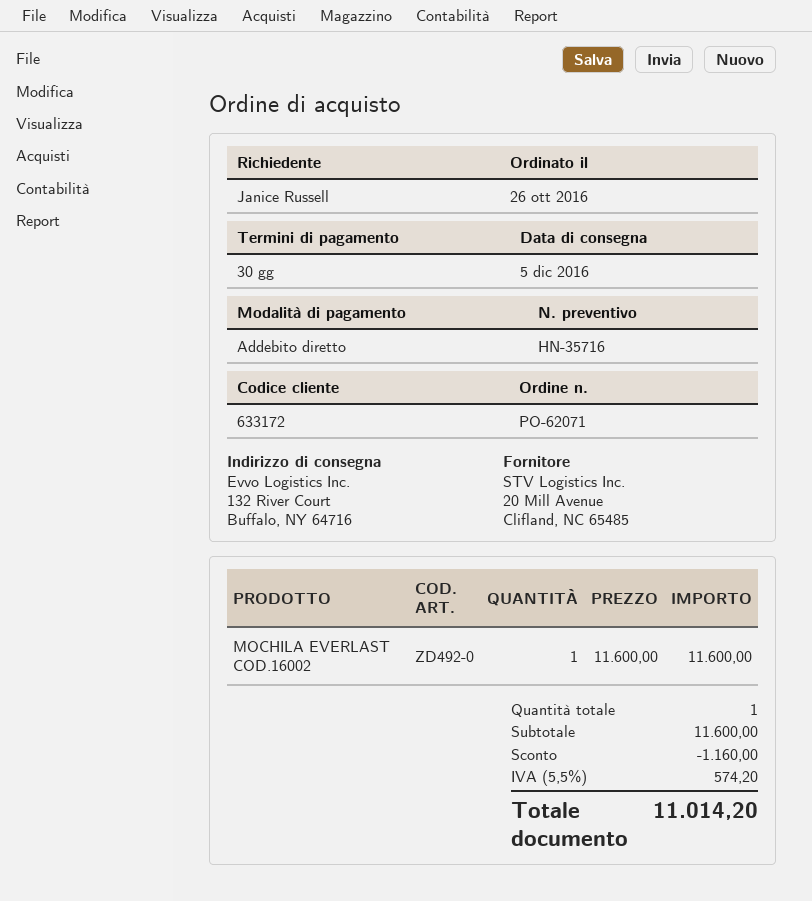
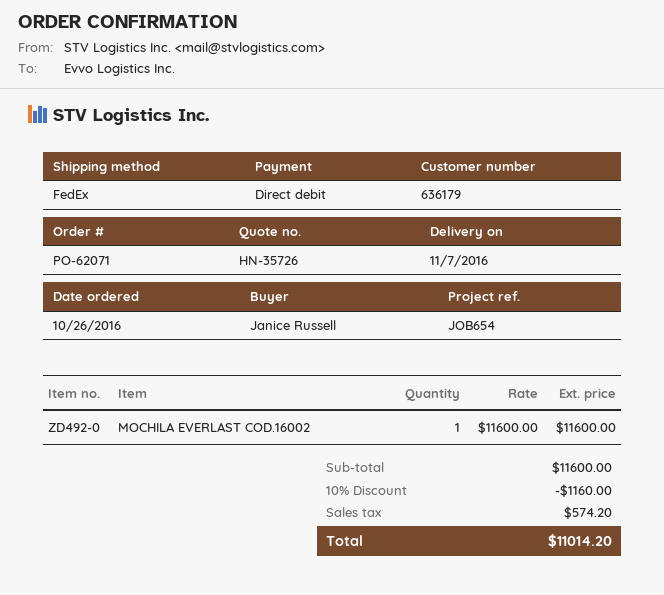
quote number: HN-35716 -> HN-35726
delivery date: 2016-12-05 -> 2016-11-07
customer number: 633172 -> 636179

